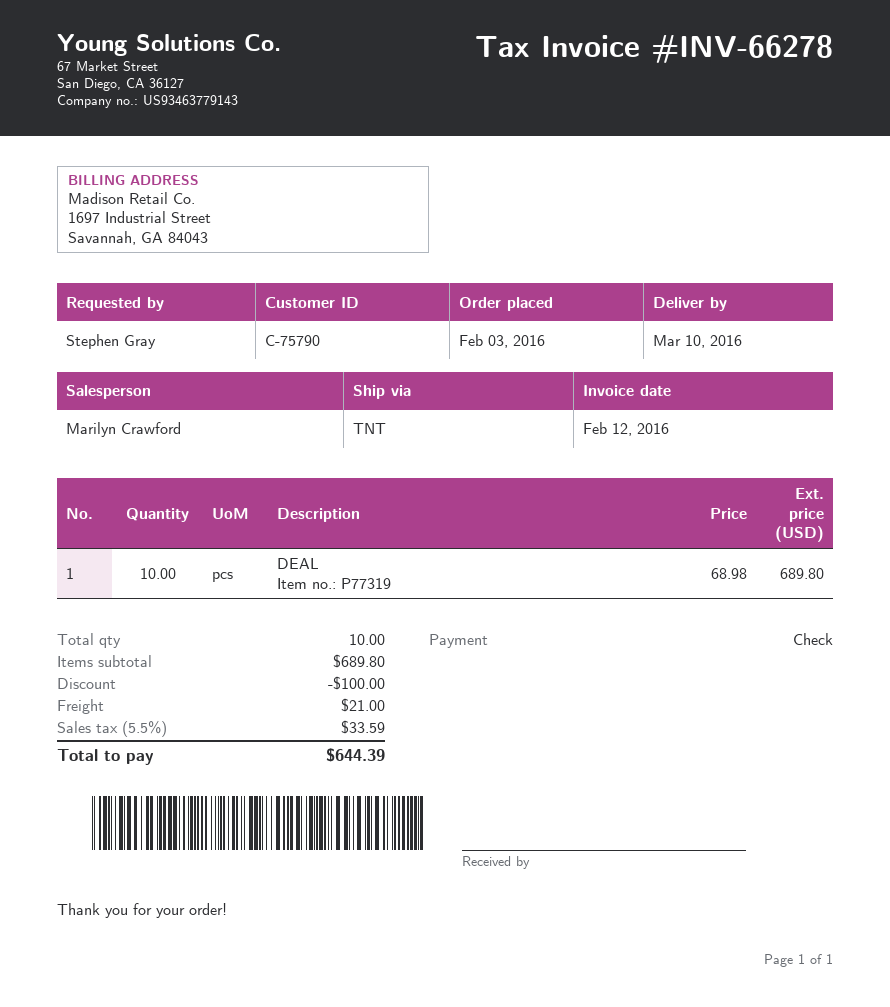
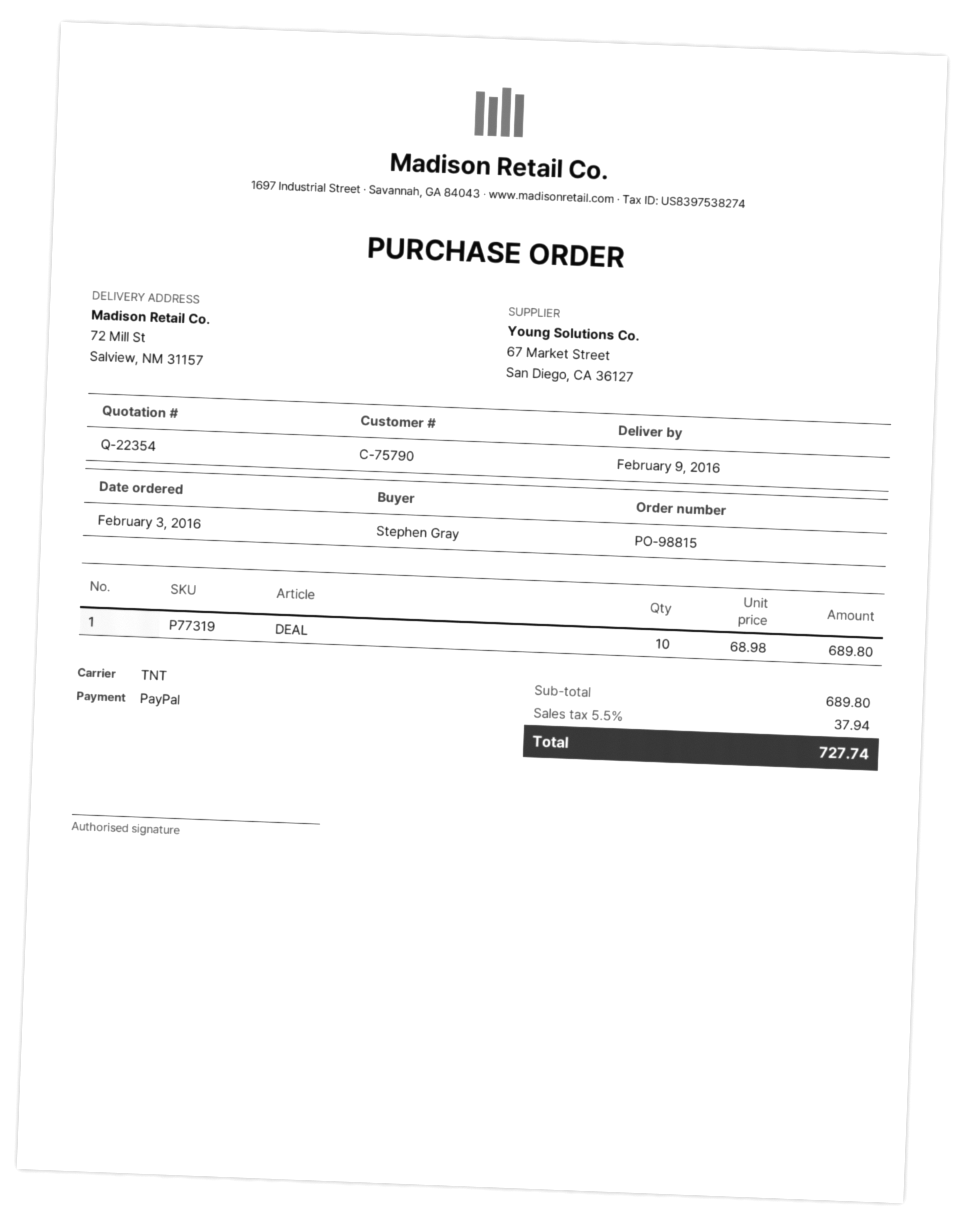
delivery date: 2016-03-10 -> 2016-02-09
payment method: cheque -> PayPal
discount: 100.00 -> none
shipping: 21.00 -> none
tax: 5.5% = 33.59 -> 5.5% = 37.94
total: 644.39 -> 727.74

